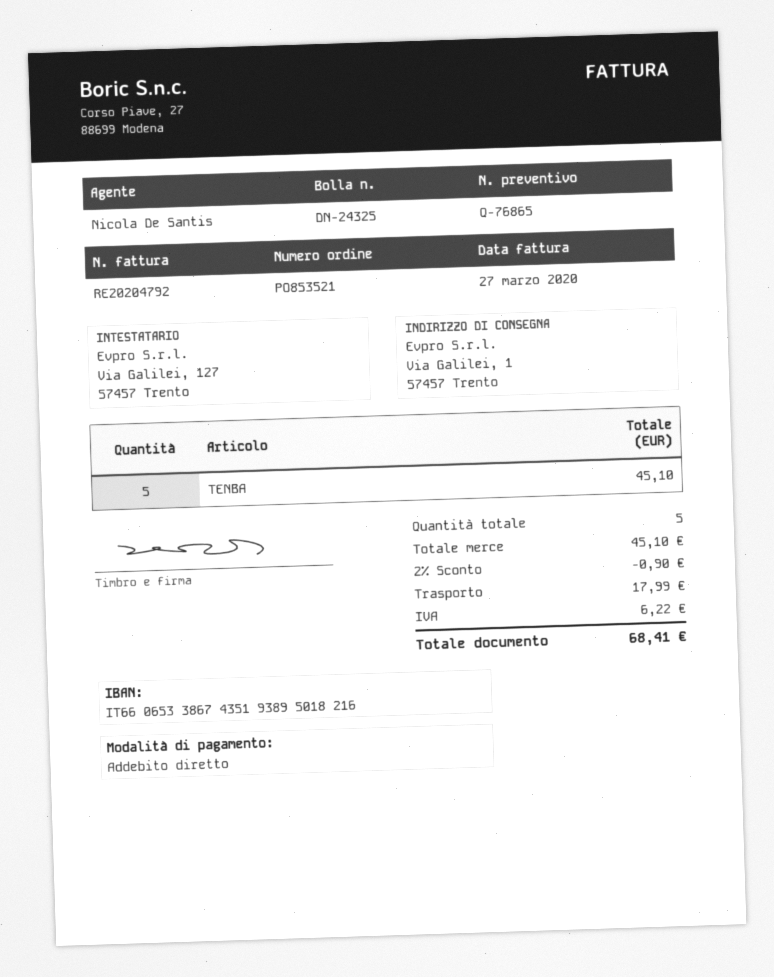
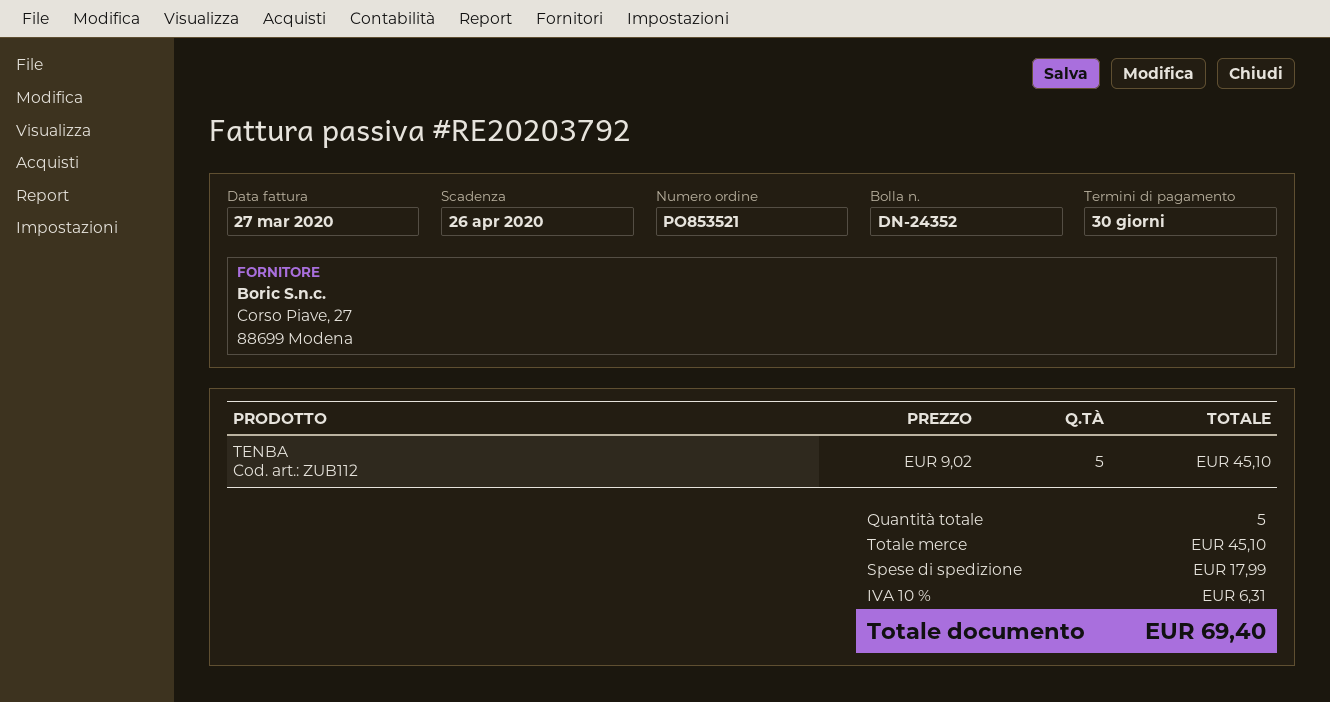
delivery note number: DN-24325 -> DN-24352
invoice number: RE20204792 -> RE20203792
discount: 2% = 0.90 -> none
tax: 6.22 -> 6.31
total: 68.41 -> 69.40

